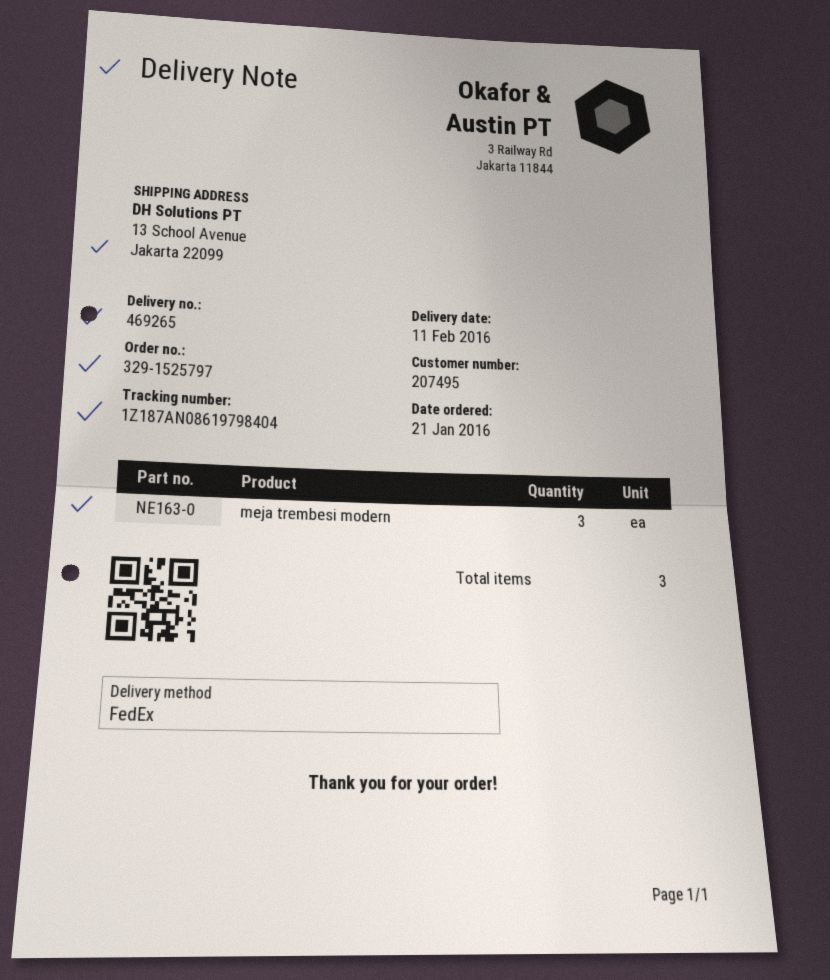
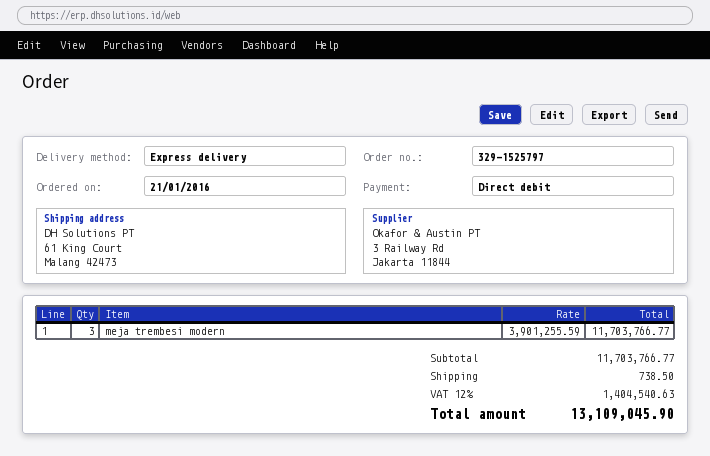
shipping method: FedEx -> express
ship to: 13 School Avenue, Jakarta 22099 -> 61 King Court, Malang 42473

